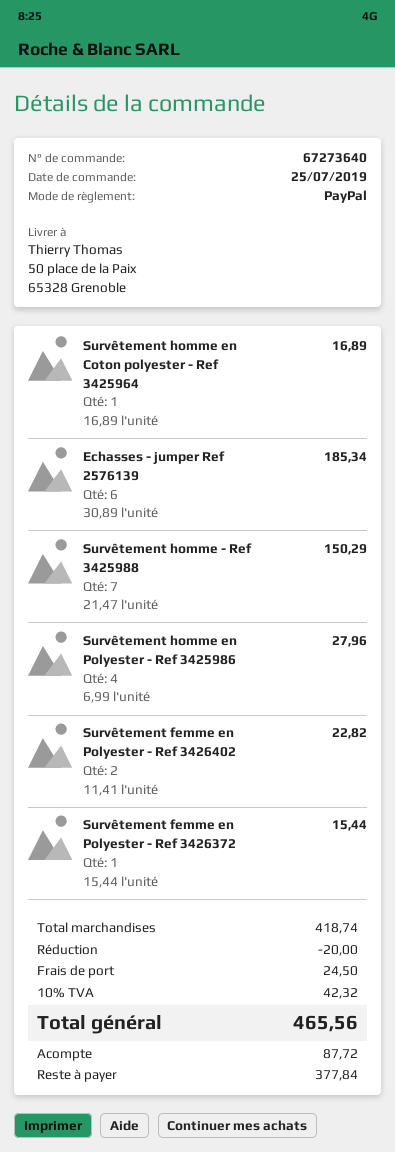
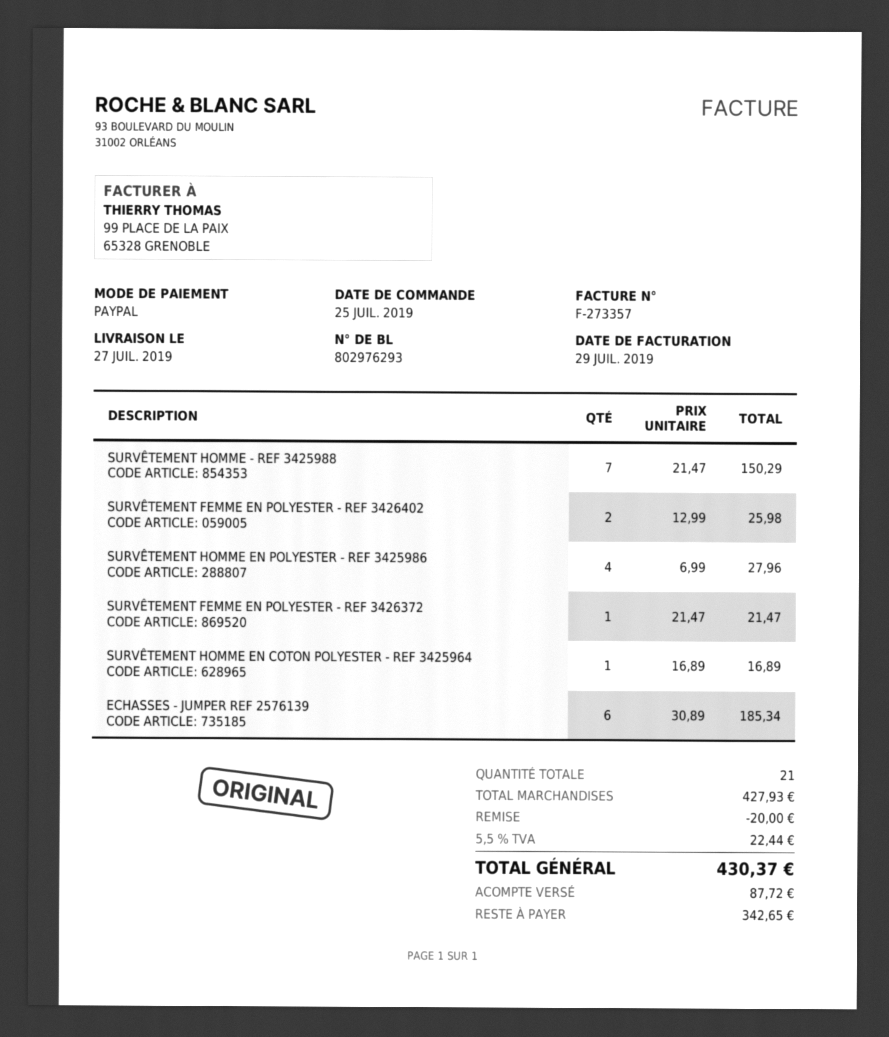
Survêtement femme en Polyester - Ref 3426402: 2 x 11.41 = 22.82 -> 2 x 12.99 = 25.98
Survêtement femme en Polyester - Ref 3426372: 1 x 15.44 = 15.44 -> 1 x 21.47 = 21.47
subtotal: 418.74 -> 427.93
shipping: 24.50 -> none
tax: 10% = 42.32 -> 5.5% = 22.44
total: 465.56 -> 430.37
balance: 377.84 -> 342.65

